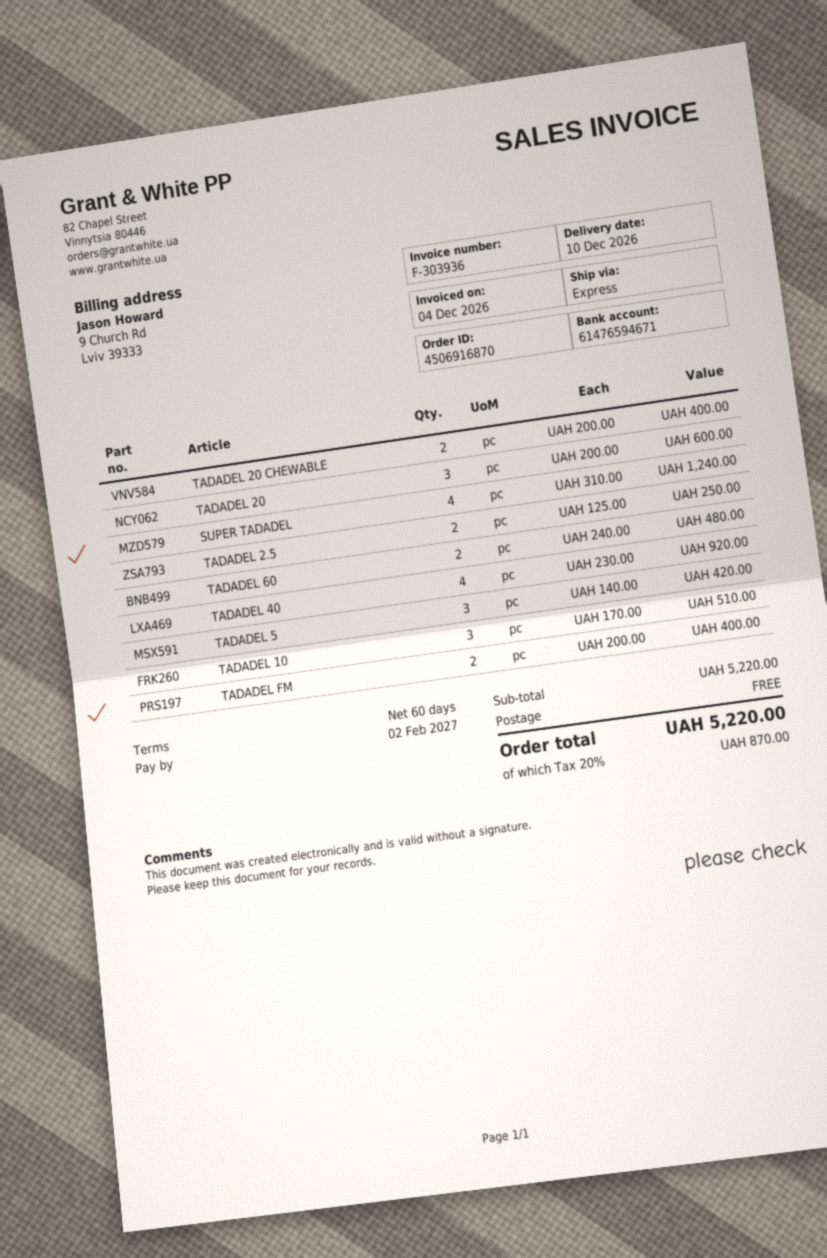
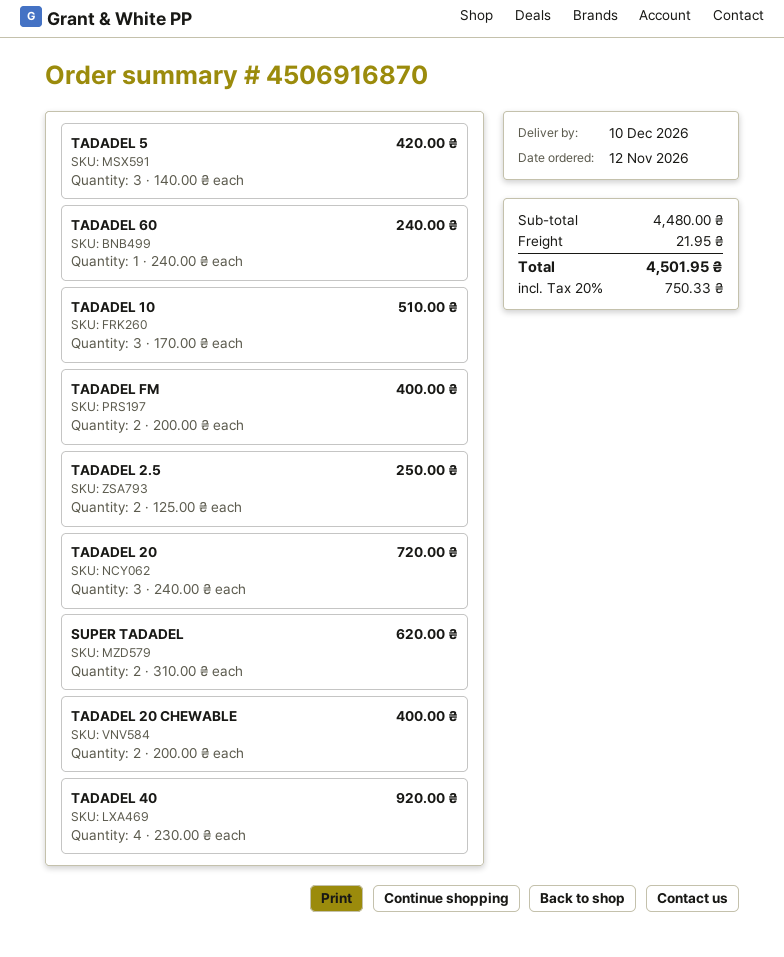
TADADEL 20: 3 x 200.00 = 600.00 -> 3 x 240.00 = 720.00
SUPER TADADEL: 4 x 310.00 = 1240.00 -> 2 x 310.00 = 620.00
TADADEL 60: 2 x 240.00 = 480.00 -> 1 x 240.00 = 240.00
subtotal: 5220.00 -> 4480.00
shipping: 0.00 -> 21.95
tax: 20% = 870.00 -> 20% = 750.33
total: 5220.00 -> 4501.95

